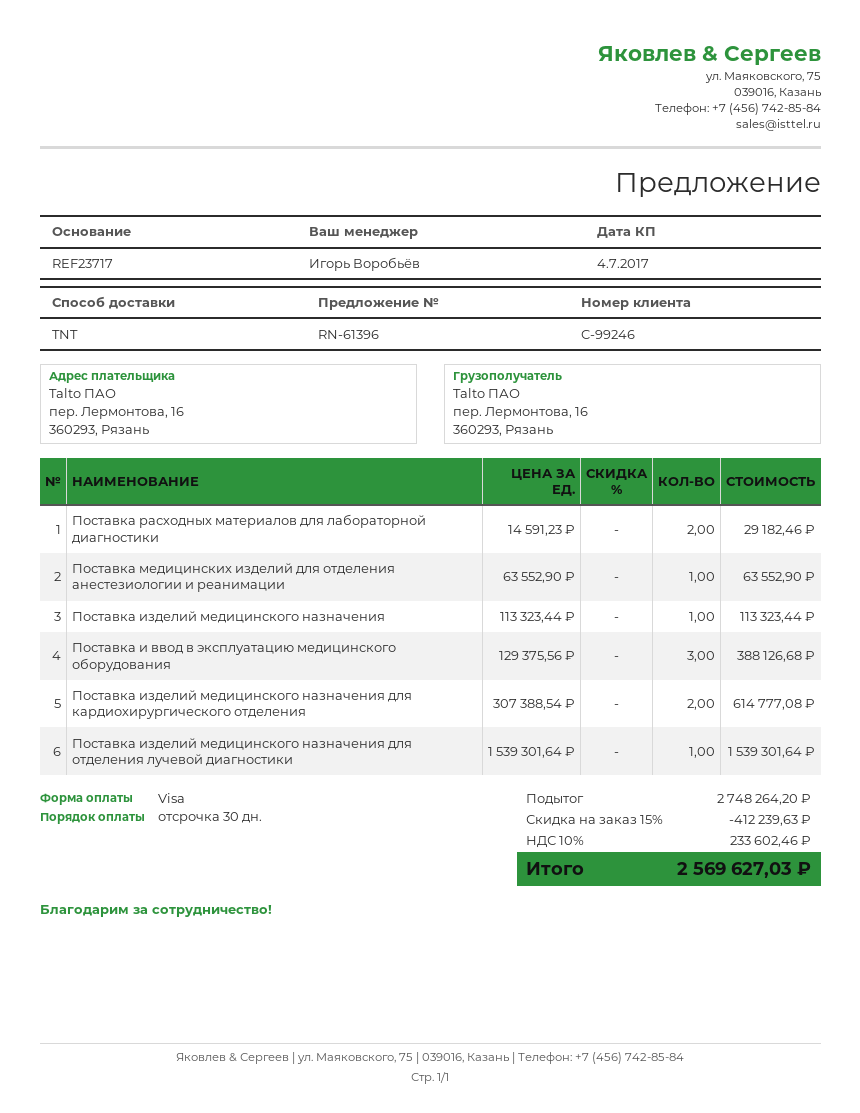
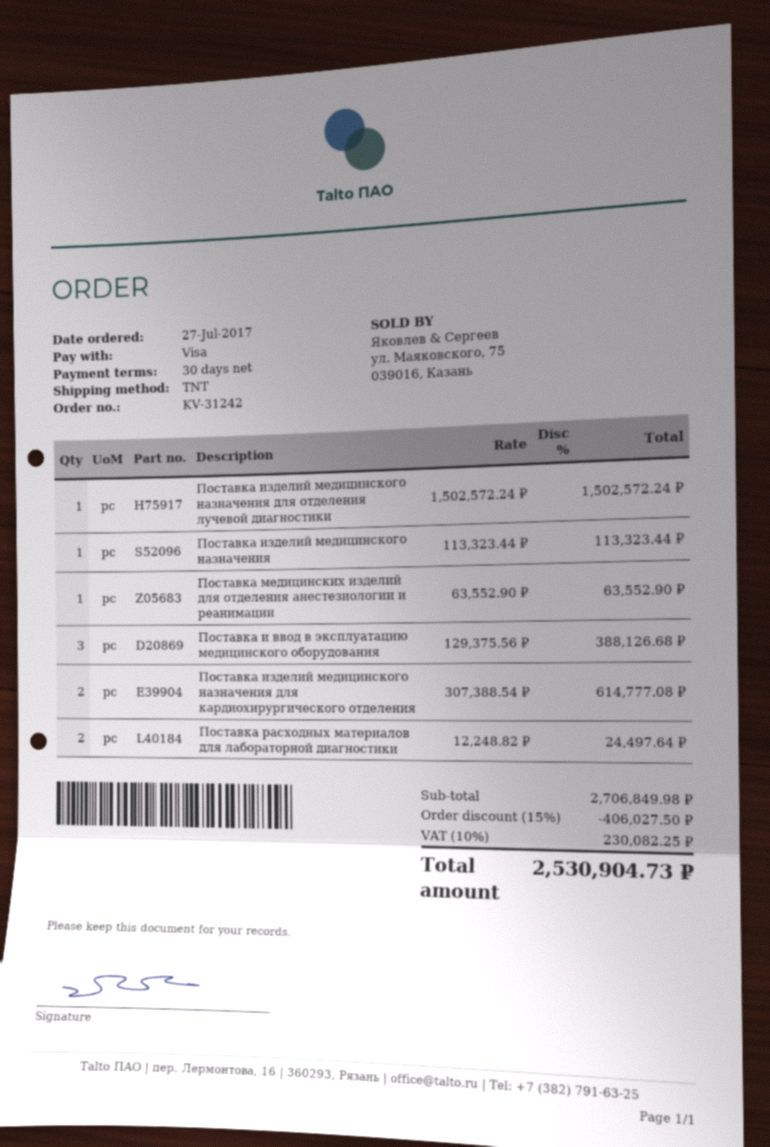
Поставка расходных материалов для лабораторной диагностики: 2 x 14591.23 = 29182.46 -> 2 x 12248.82 = 24497.64
Поставка изделий медицинского назначения для отделения лучевой диагностики: 1 x 1539301.64 = 1539301.64 -> 1 x 1502572.24 = 1502572.24
subtotal: 2748264.20 -> 2706849.98
discount: 15% = 412239.63 -> 15% = 406027.50
tax: 10% = 233602.46 -> 10% = 230082.25
total: 2569627.03 -> 2530904.73

